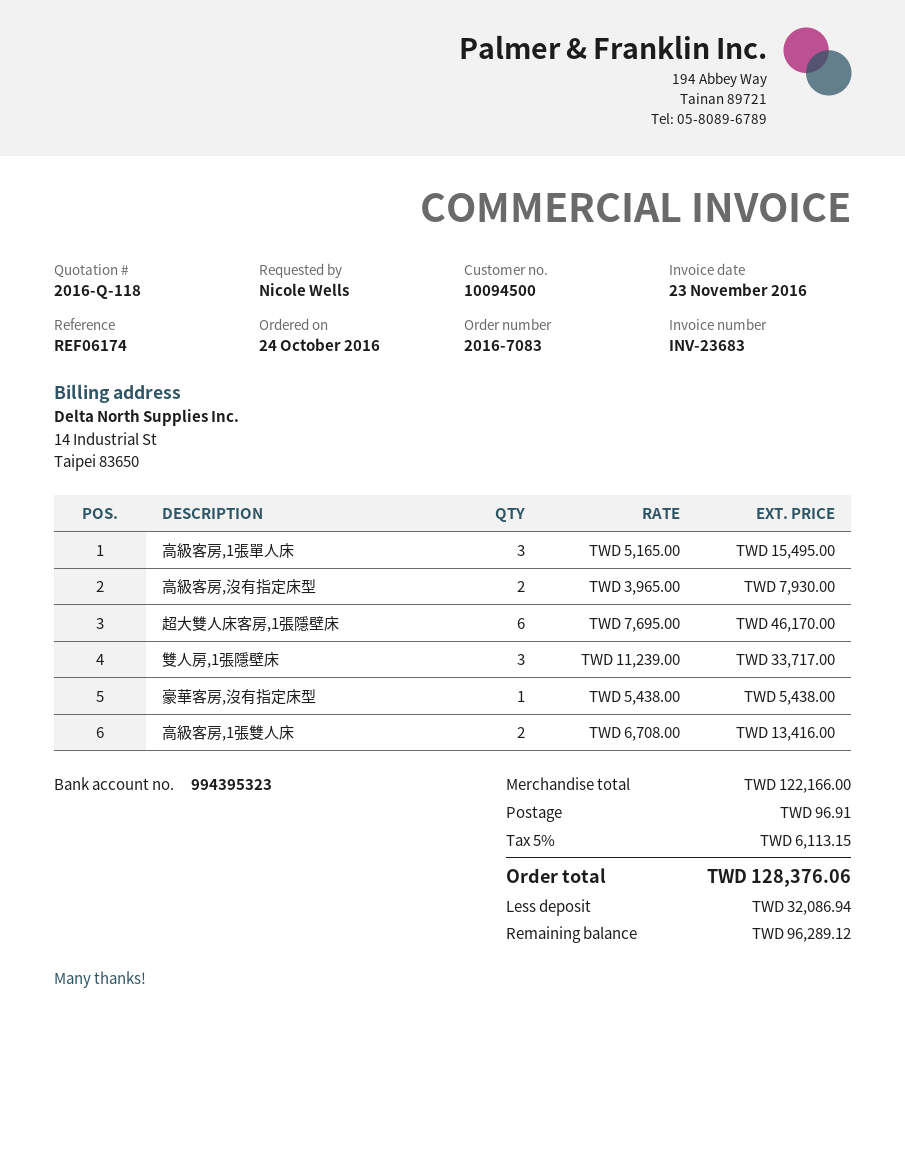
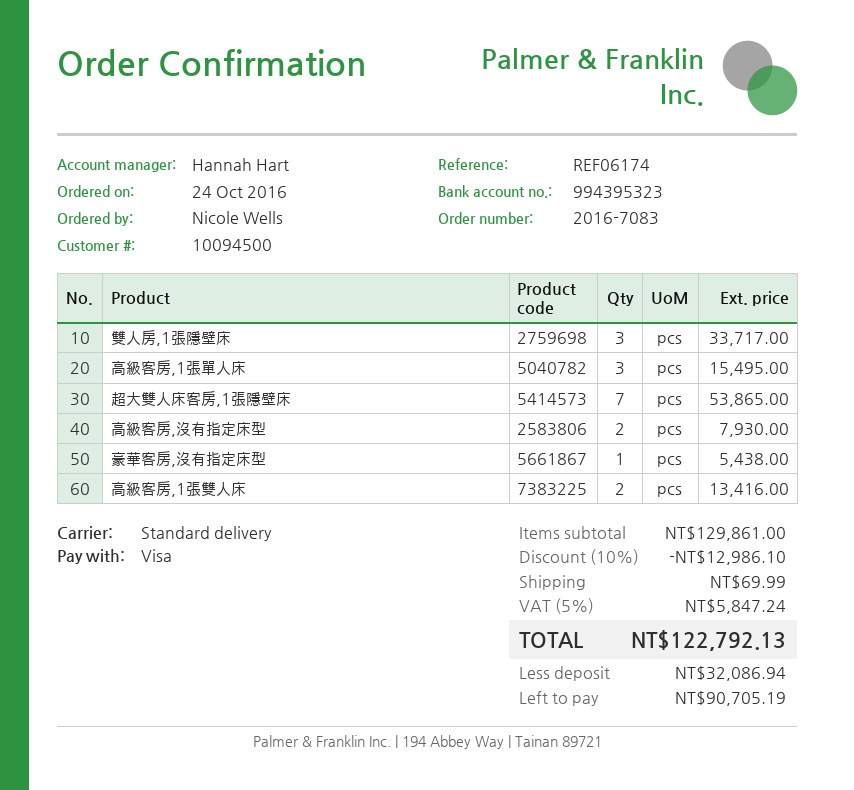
超大雙人床客房,1張隱壁床: 6 for 46170.00 -> 7 for 53865.00
subtotal: 122166.00 -> 129861.00
discount: none -> 10% = 12986.10
shipping: 96.91 -> 69.99
tax: 5% = 6113.15 -> 5% = 5847.24
total: 128376.06 -> 122792.13
balance: 96289.12 -> 90705.19

